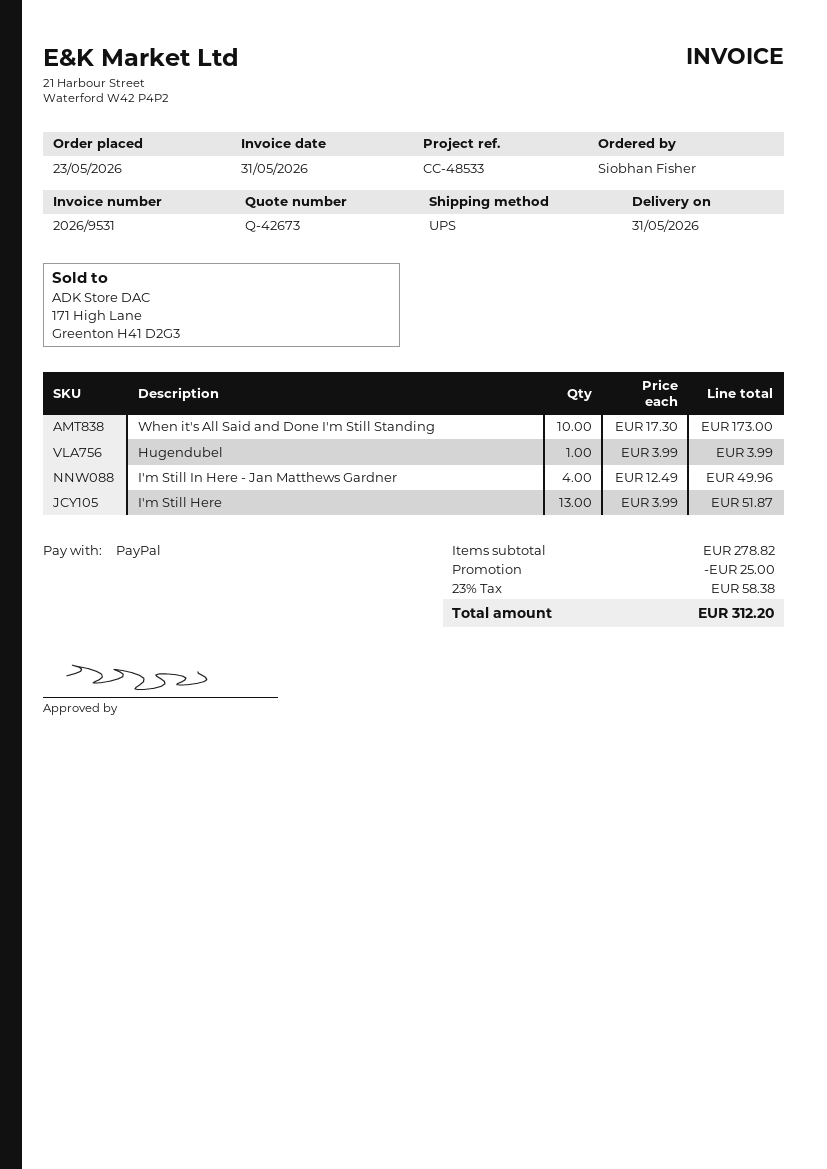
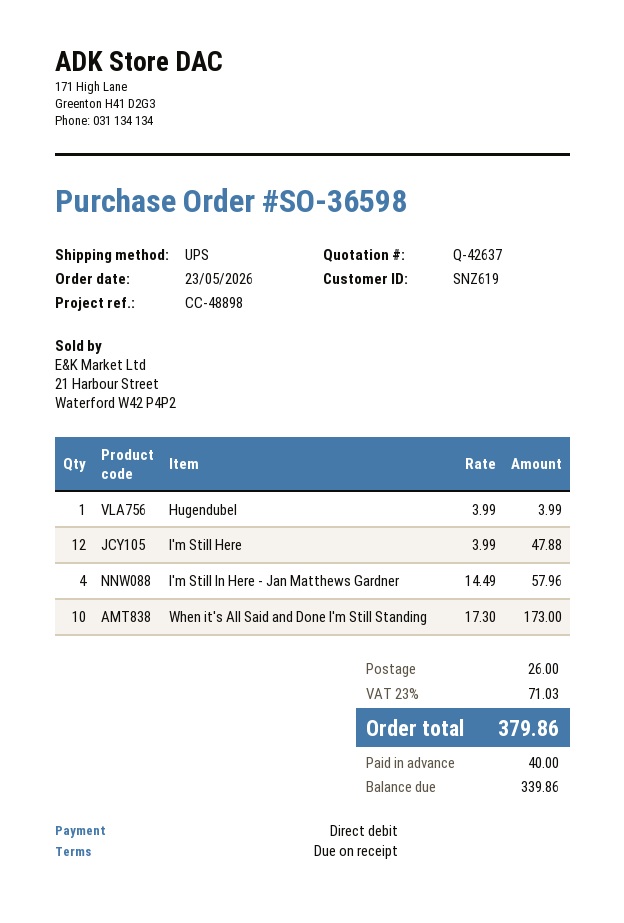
quote number: Q-42673 -> Q-42637
reference: CC-48533 -> CC-48898
payment method: PayPal -> direct debit
I'm Still In Here - Jan Matthews Gardner: 4 x 12.49 = 49.96 -> 4 x 14.49 = 57.96
I'm Still Here: 13 x 3.99 = 51.87 -> 12 x 3.99 = 47.88
discount: 25.00 -> none
shipping: none -> 26.00
tax: 23% = 58.38 -> 23% = 71.03
total: 312.20 -> 379.86

